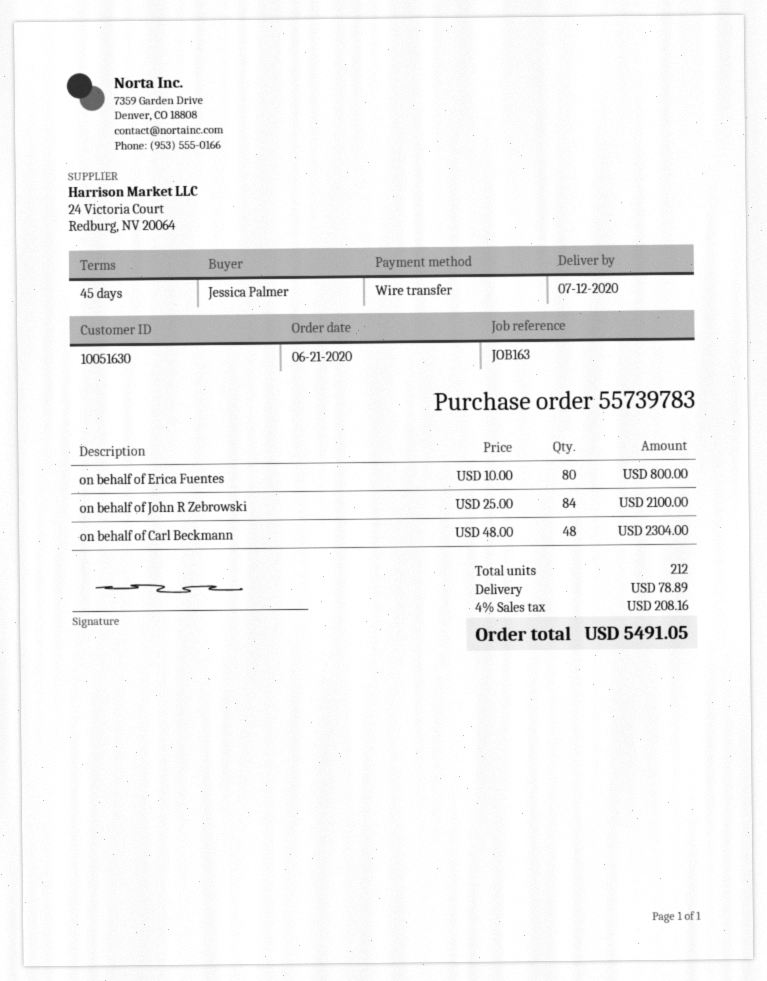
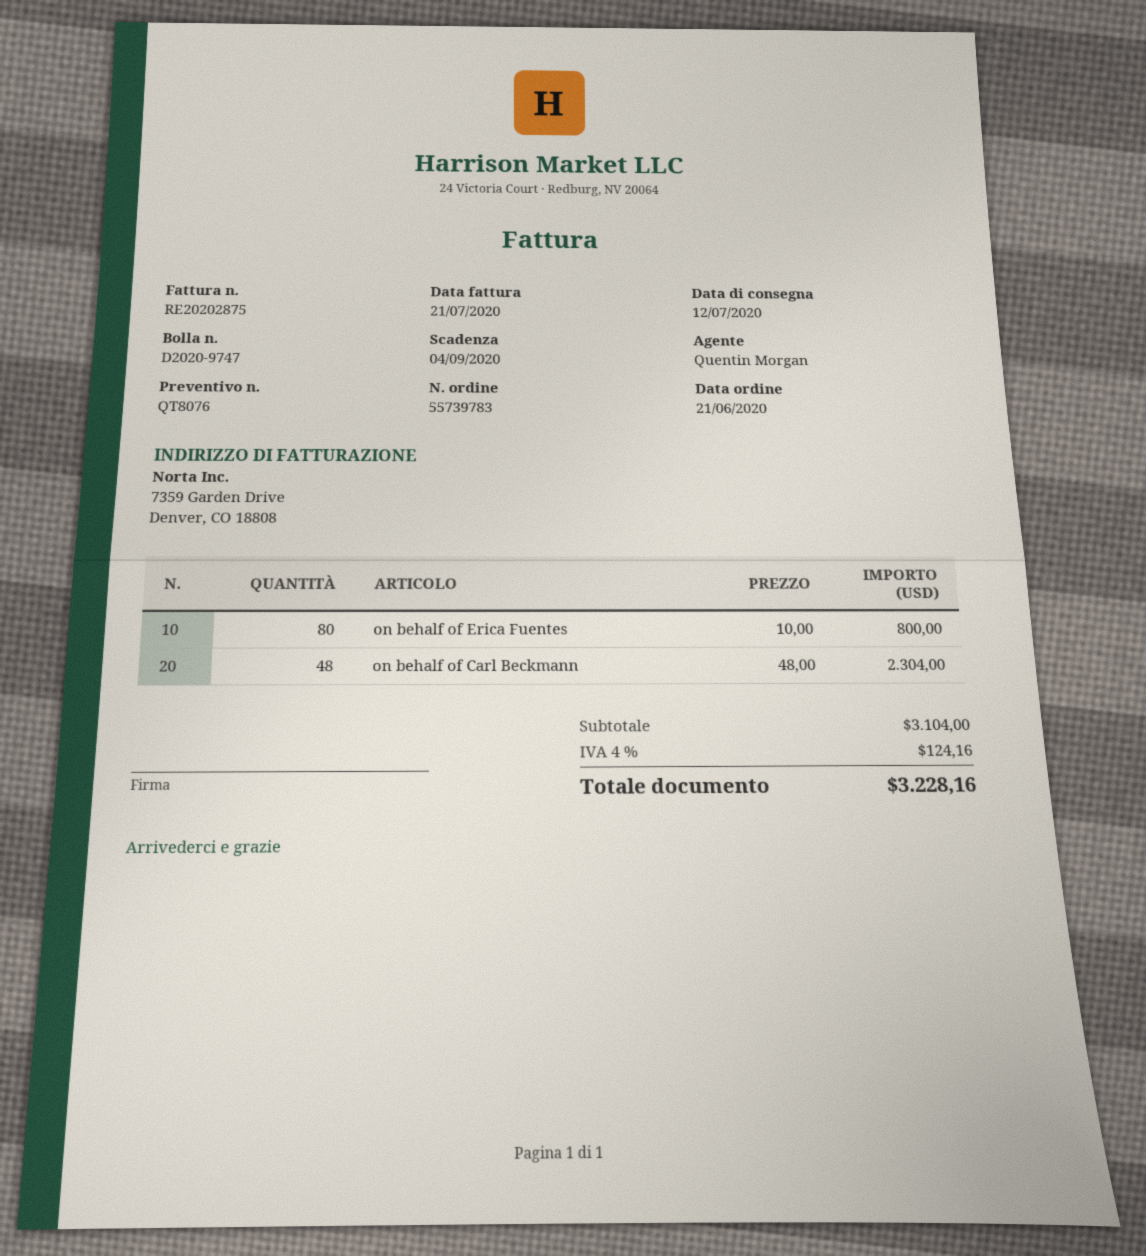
on behalf of John R Zebrowski: 84 x 25.00 = 2100.00 -> none
shipping: 78.89 -> none
tax: 4% = 208.16 -> 4% = 124.16
total: 5491.05 -> 3228.16

